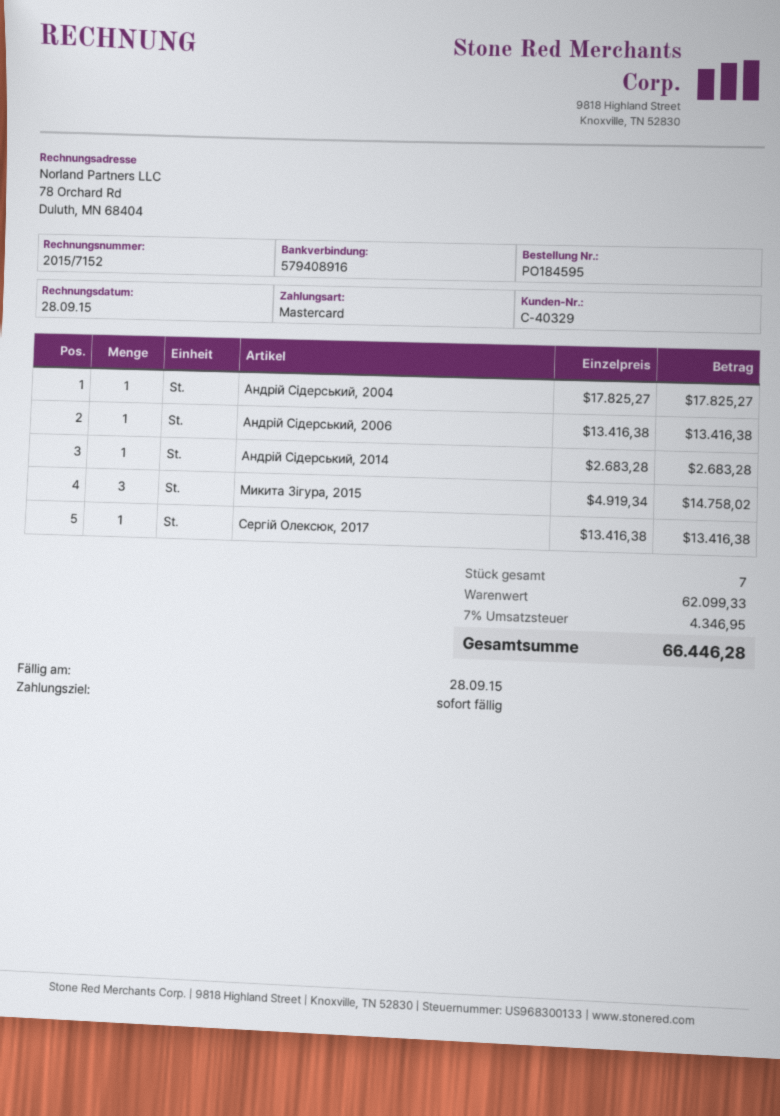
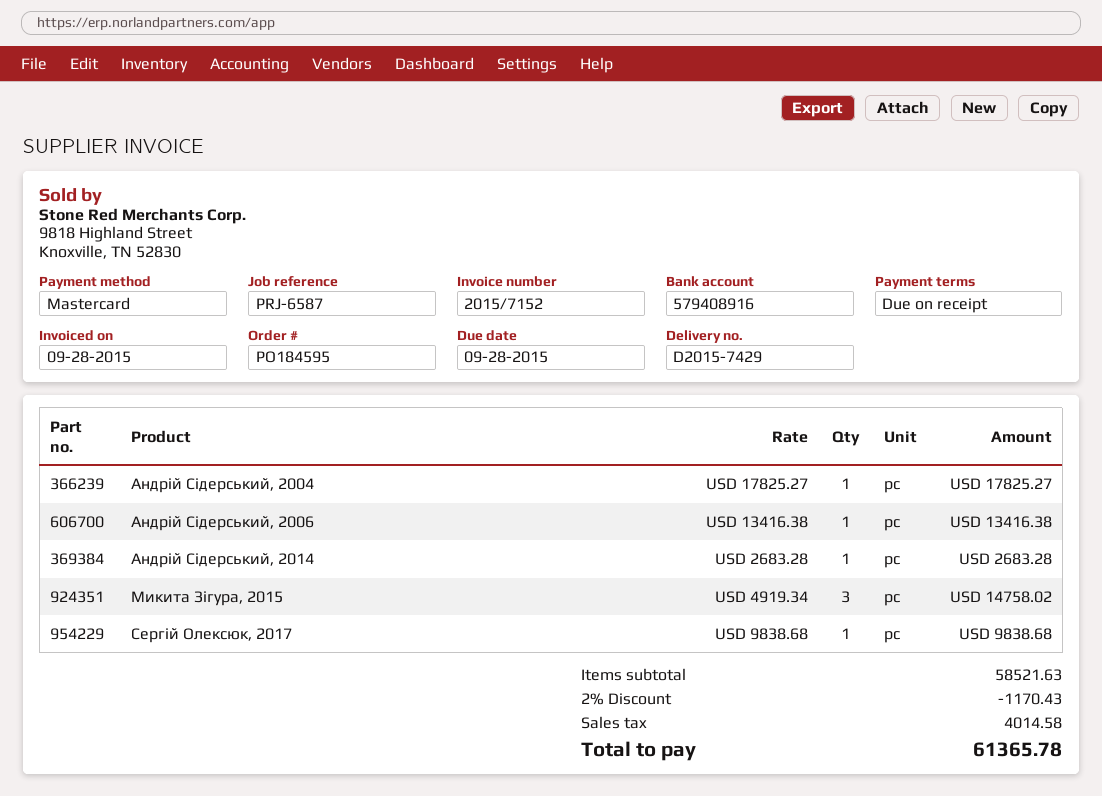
Сергій Олексюк, 2017: 1 x 13416.38 = 13416.38 -> 1 x 9838.68 = 9838.68
subtotal: 62099.33 -> 58521.63
discount: none -> 2% = 1170.43
tax: 4346.95 -> 4014.58
total: 66446.28 -> 61365.78

